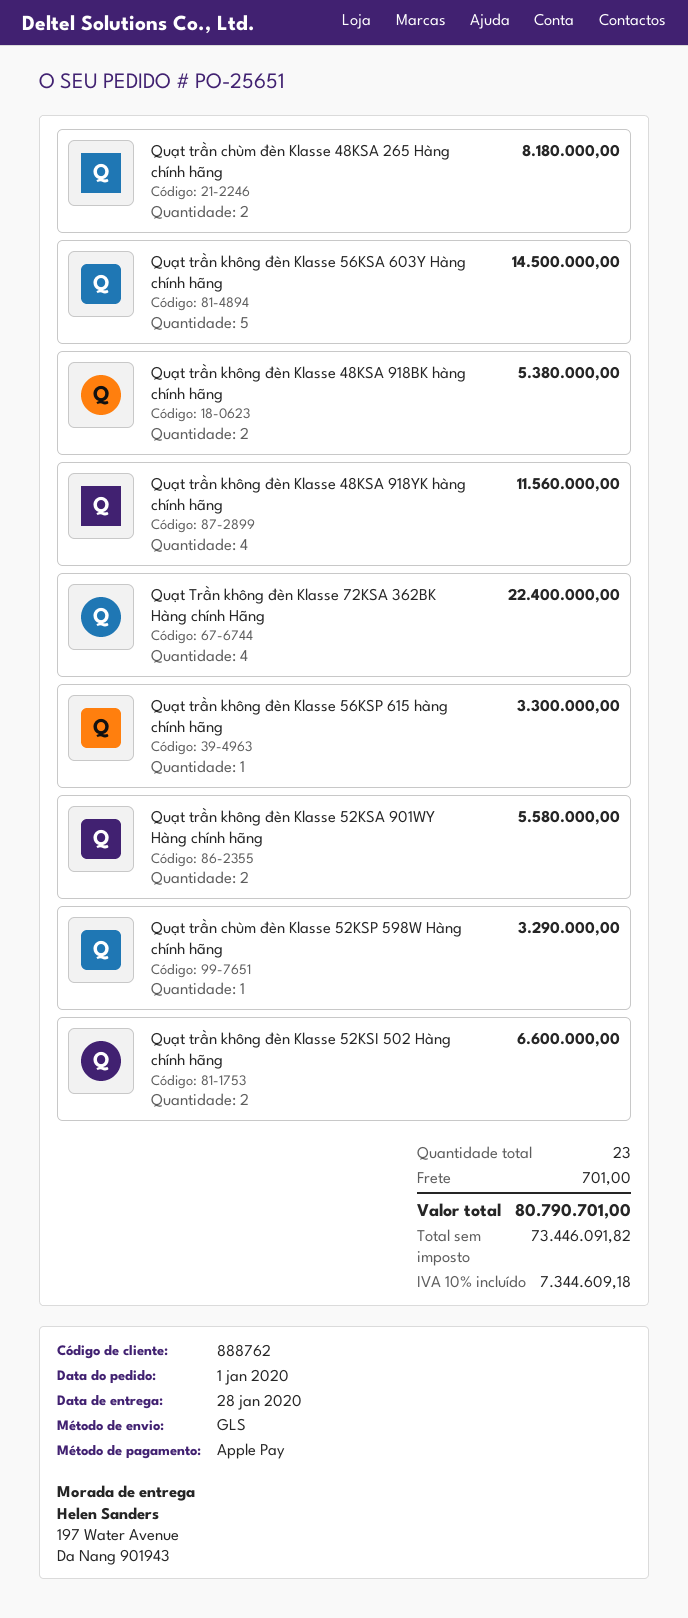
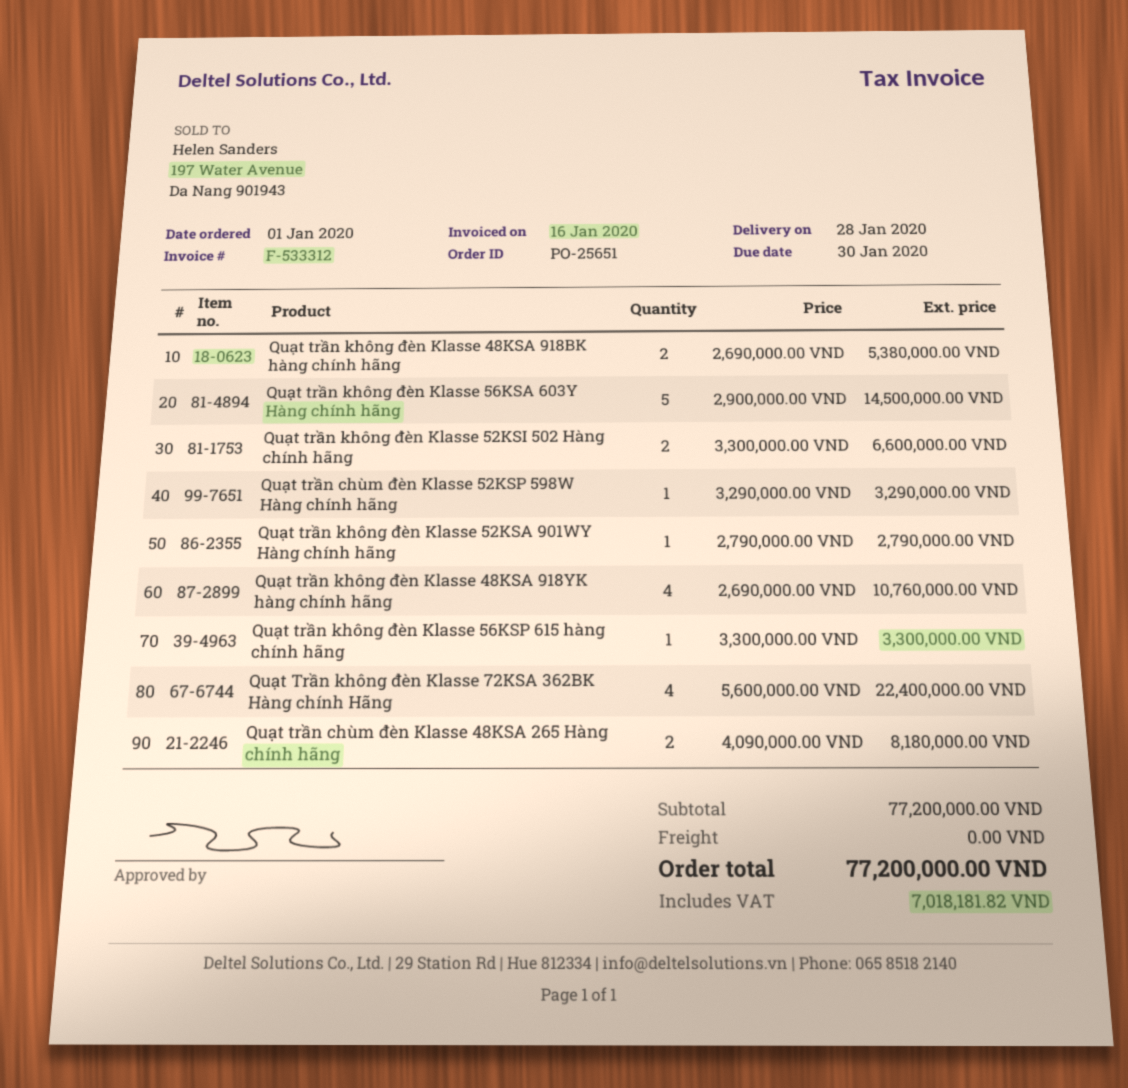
Quạt trần không đèn Klasse 48KSA 918YK hàng chính hãng: 4 for 11560000.00 -> 4 for 10760000.00
Quạt trần không đèn Klasse 52KSA 901WY Hàng chính hãng: 2 for 5580000.00 -> 1 for 2790000.00
shipping: 701.00 -> 0.00
tax: 7344609.18 -> 7018181.82
total: 80790701.00 -> 77200000.00

